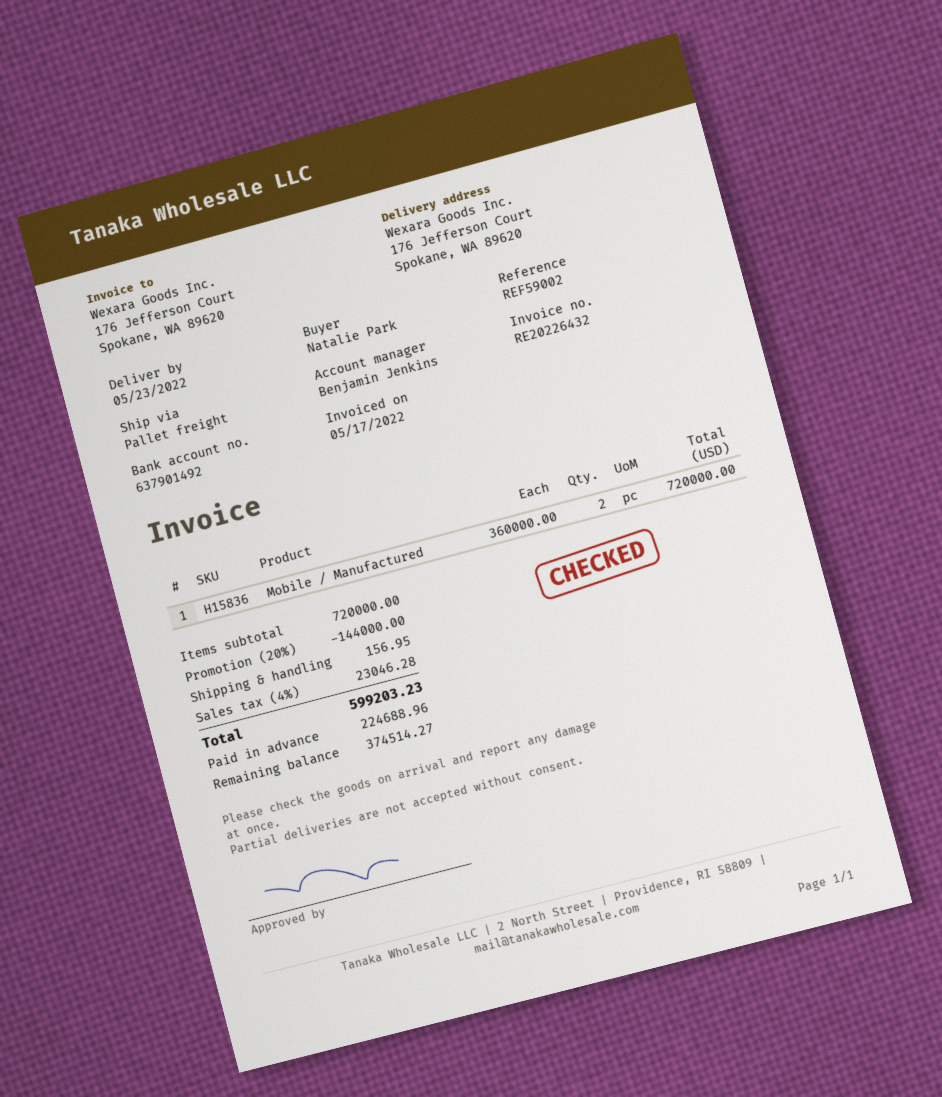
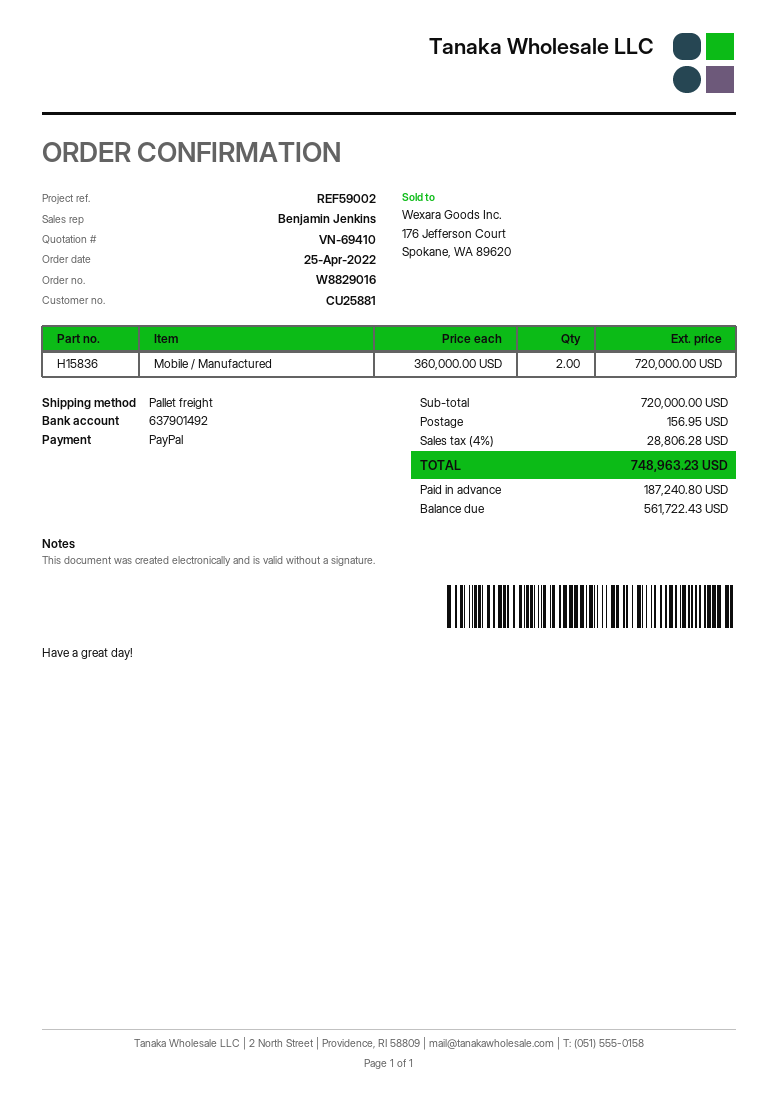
discount: 20% = 144000.00 -> none
tax: 4% = 23046.28 -> 4% = 28806.28
total: 599203.23 -> 748963.23
deposit: 224688.96 -> 187240.80
balance: 374514.27 -> 561722.43

